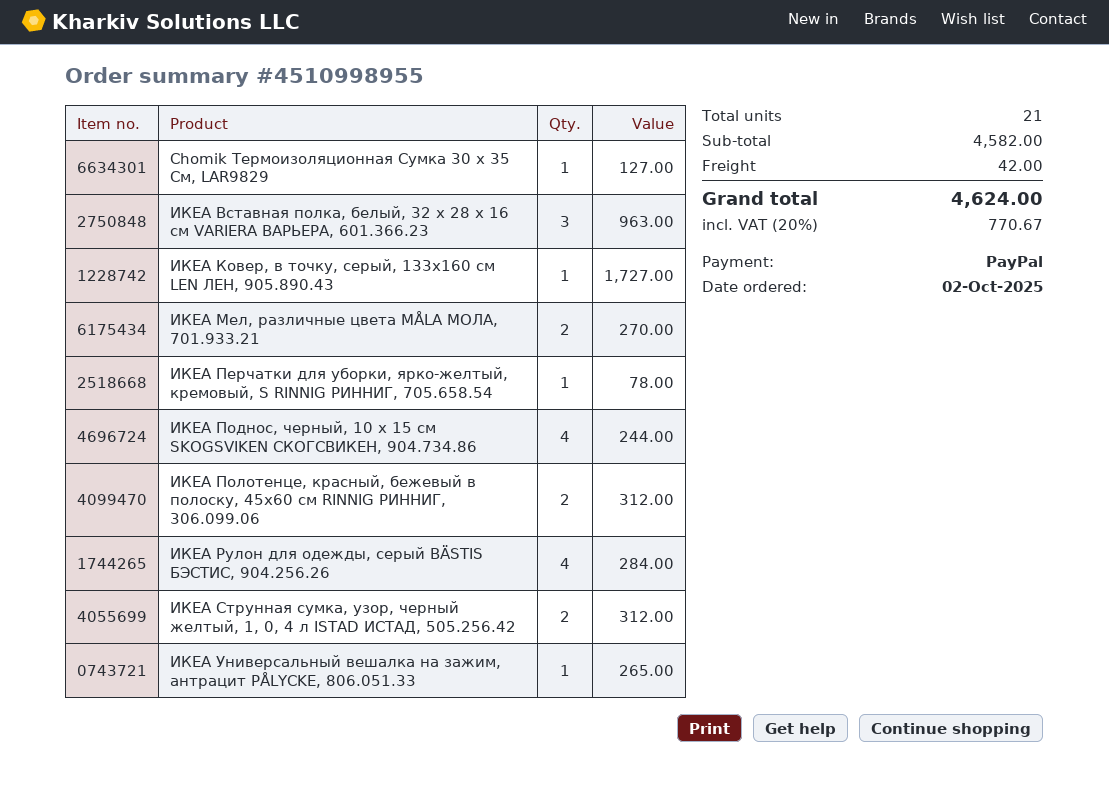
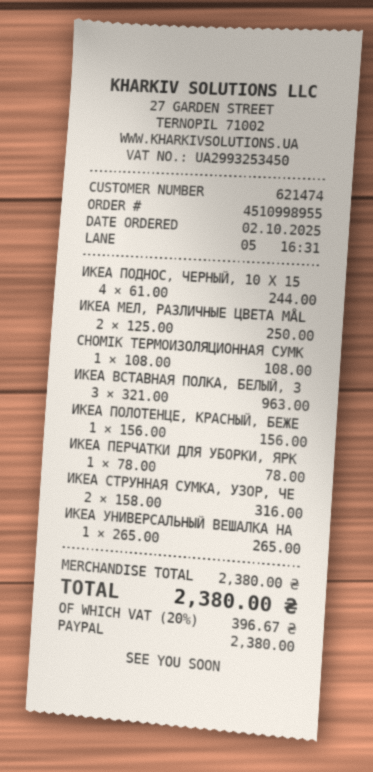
Chomik Термоизоляционная Сумка 30 x 35 См, LAR9829: 1 for 127.00 -> 1 for 108.00
ИКЕА Ковер, в точку, серый, 133x160 см LEN ЛЕН, 905.890.43: 1 for 1727.00 -> none
ИКЕА Мел, различные цвета MÅLA МОЛА, 701.933.21: 2 for 270.00 -> 2 for 250.00
ИКЕА Полотенце, красный, бежевый в полоску, 45x60 см RINNIG РИННИГ, 306.099.06: 2 for 312.00 -> 1 for 156.00
ИКЕА Рулон для одежды, серый BÄSTIS БЭСТИС, 904.256.26: 4 for 284.00 -> none
ИКЕА Струнная сумка, узор, черный желтый, 1, 0, 4 л ISTAD ИСТАД, 505.256.42: 2 for 312.00 -> 2 for 316.00
subtotal: 4582.00 -> 2380.00
shipping: 42.00 -> none
tax: 20% = 770.67 -> 20% = 396.67
total: 4624.00 -> 2380.00

